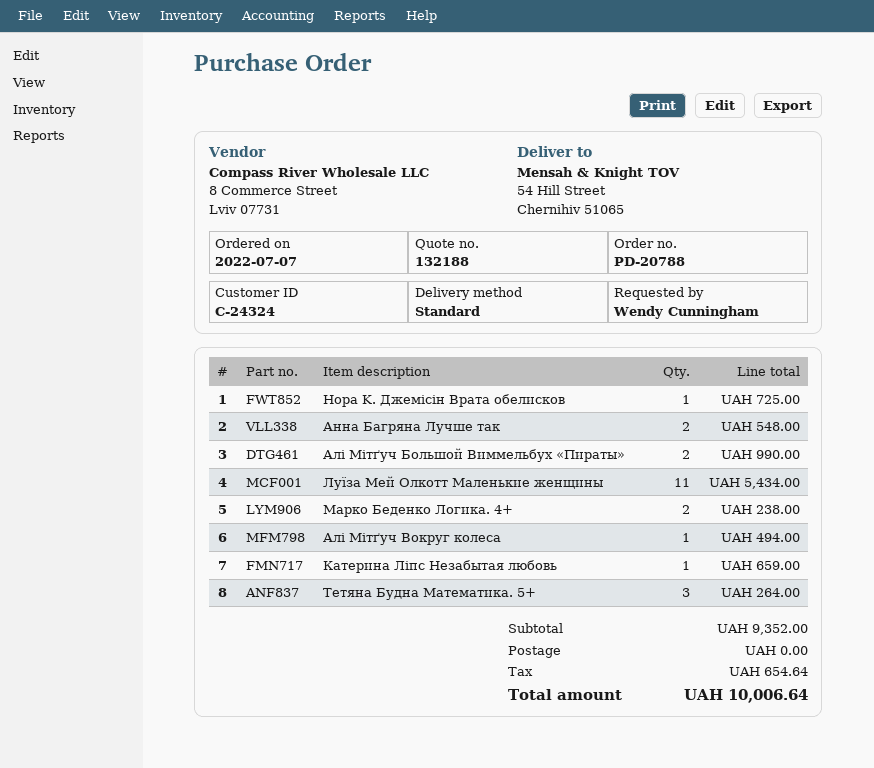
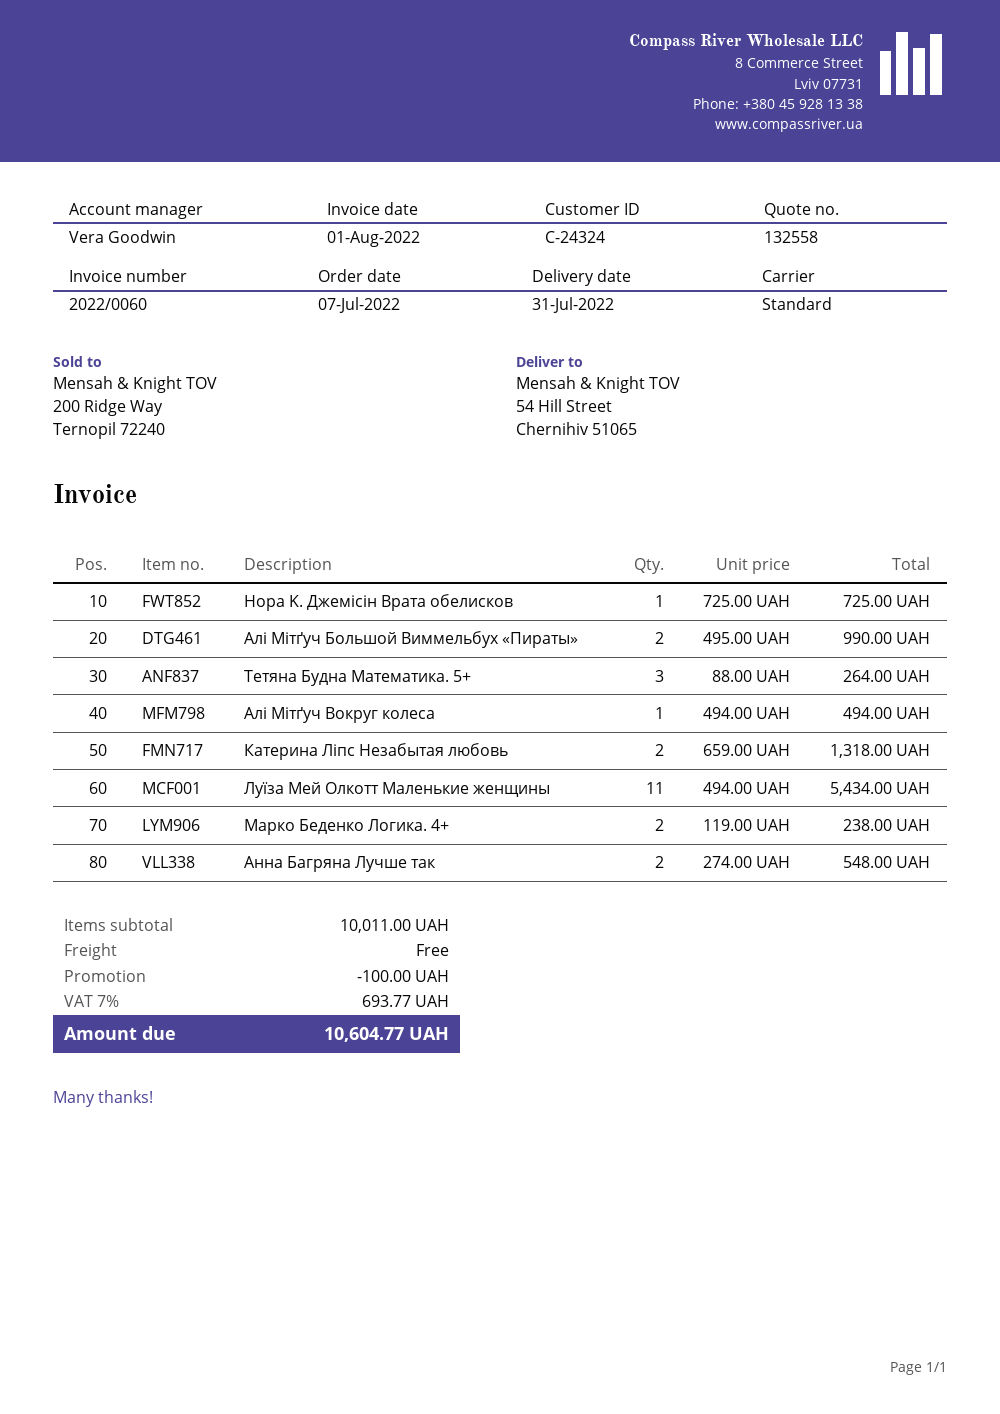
quote number: 132188 -> 132558
Катерина Ліпс Незабытая любовь: 1 for 659.00 -> 2 for 1318.00
subtotal: 9352.00 -> 10011.00
discount: none -> 100.00
tax: 654.64 -> 693.77
total: 10006.64 -> 10604.77

